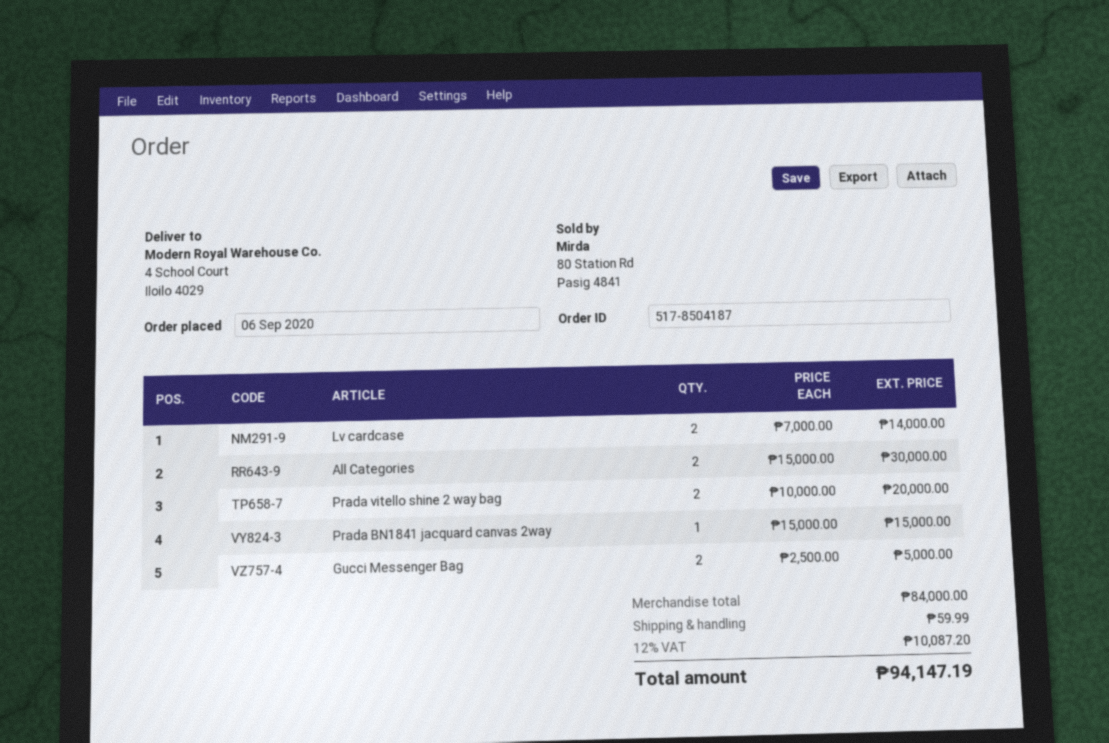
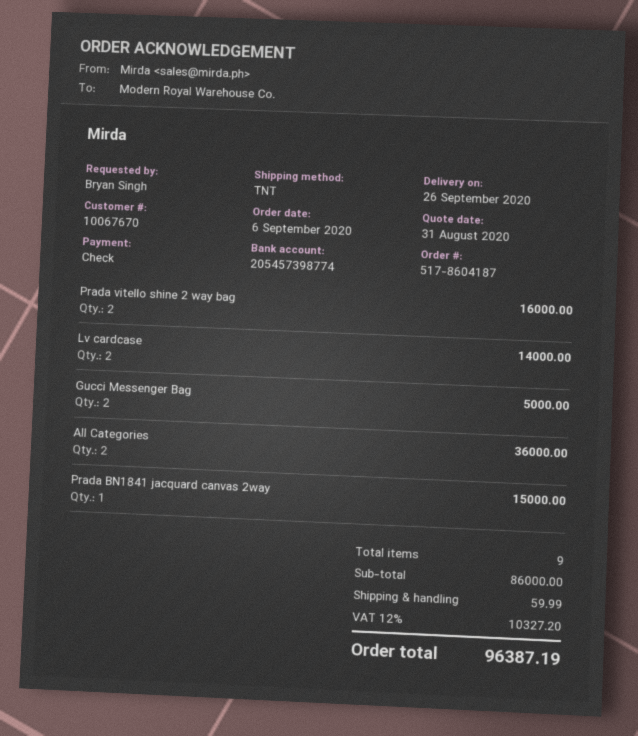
order number: 517-8504187 -> 517-8604187
All Categories: 2 for 30000.00 -> 2 for 36000.00
Prada vitello shine 2 way bag: 2 for 20000.00 -> 2 for 16000.00
subtotal: 84000.00 -> 86000.00
tax: 12% = 10087.20 -> 12% = 10327.20
total: 94147.19 -> 96387.19

